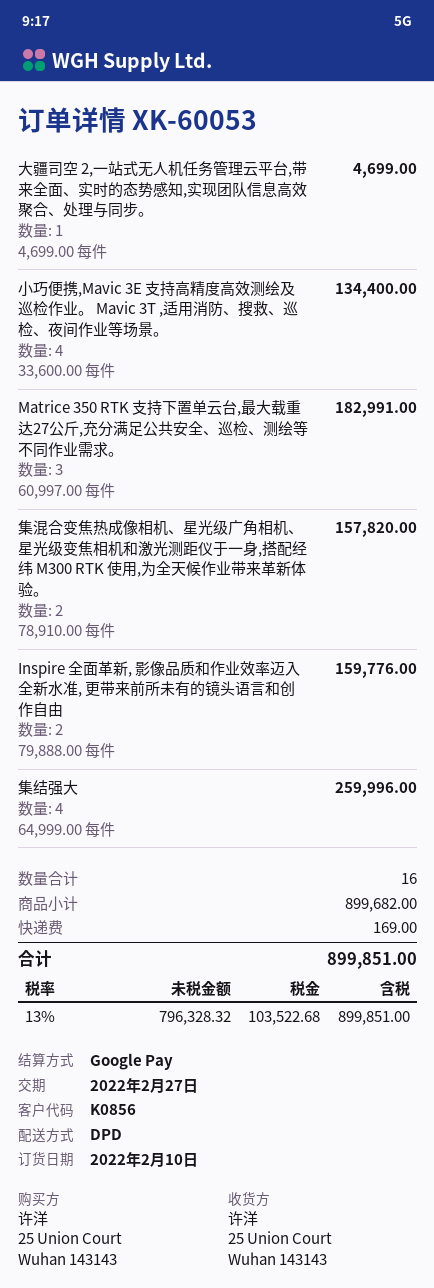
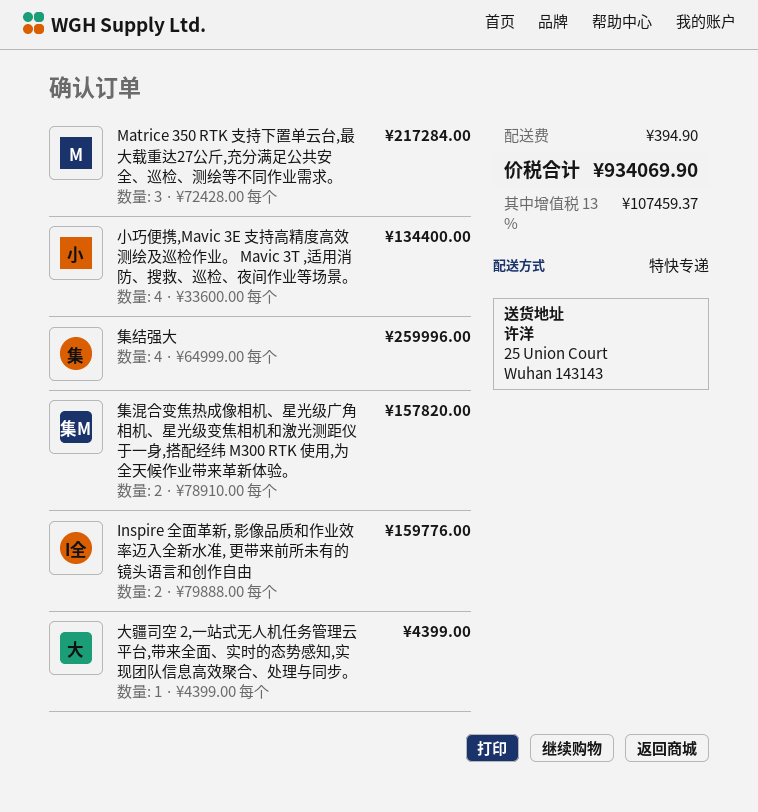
shipping method: DPD -> express
大疆司空 2,一站式无人机任务管理云平台,带来全面、实时的态势感知,实现团队信息高效聚合、处理与同步。: 1 x 4699.00 = 4699.00 -> 1 x 4399.00 = 4399.00
Matrice 350 RTK 支持下置单云台,最大载重达27公斤,充分满足公共安全、巡检、测绘等不同作业需求。: 3 x 60997.00 = 182991.00 -> 3 x 72428.00 = 217284.00
shipping: 169.00 -> 394.90
tax: 13% = 103522.68 -> 13% = 107459.37
total: 899851.00 -> 934069.90

